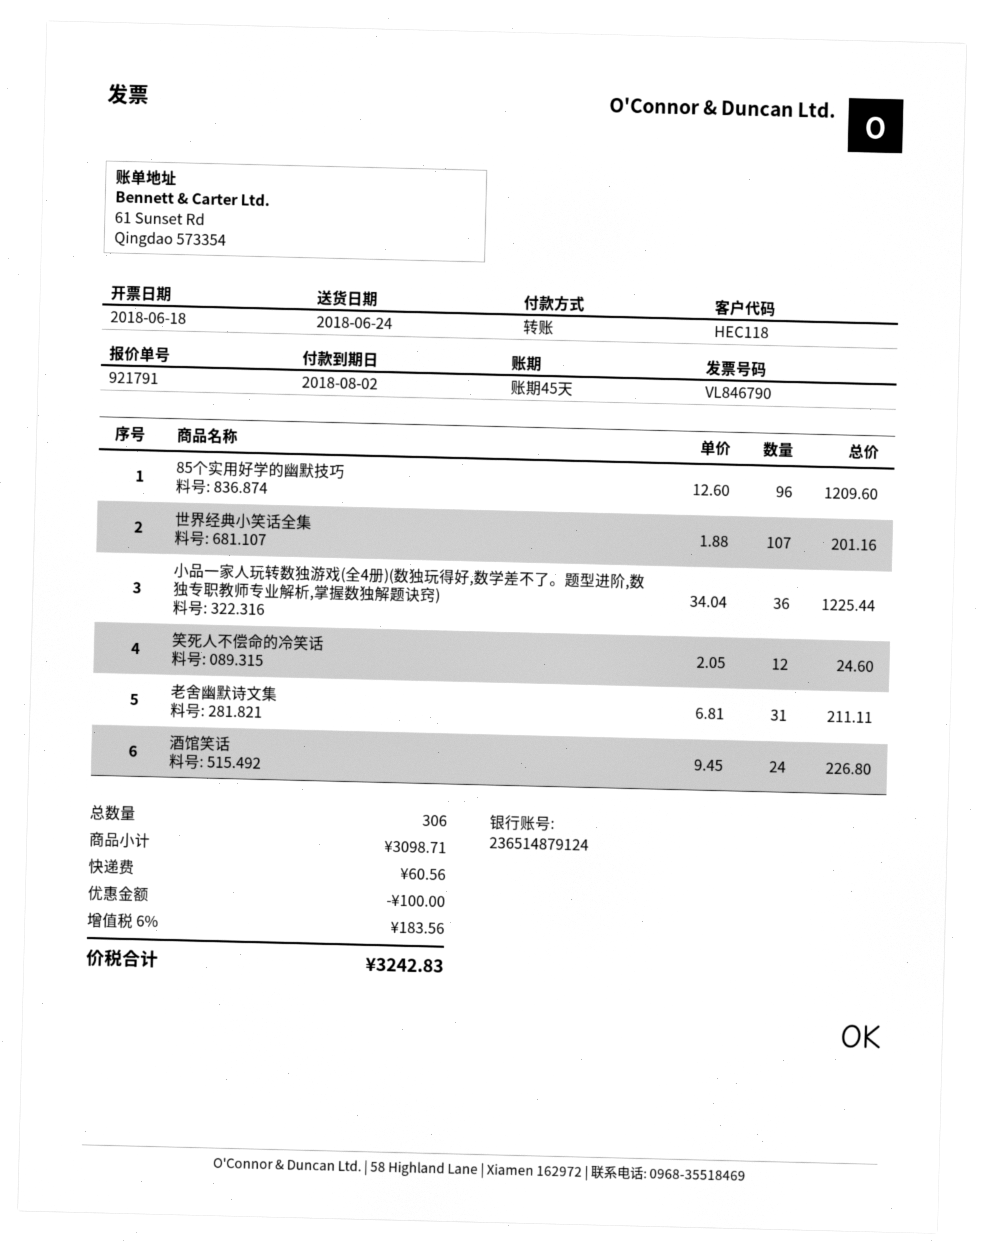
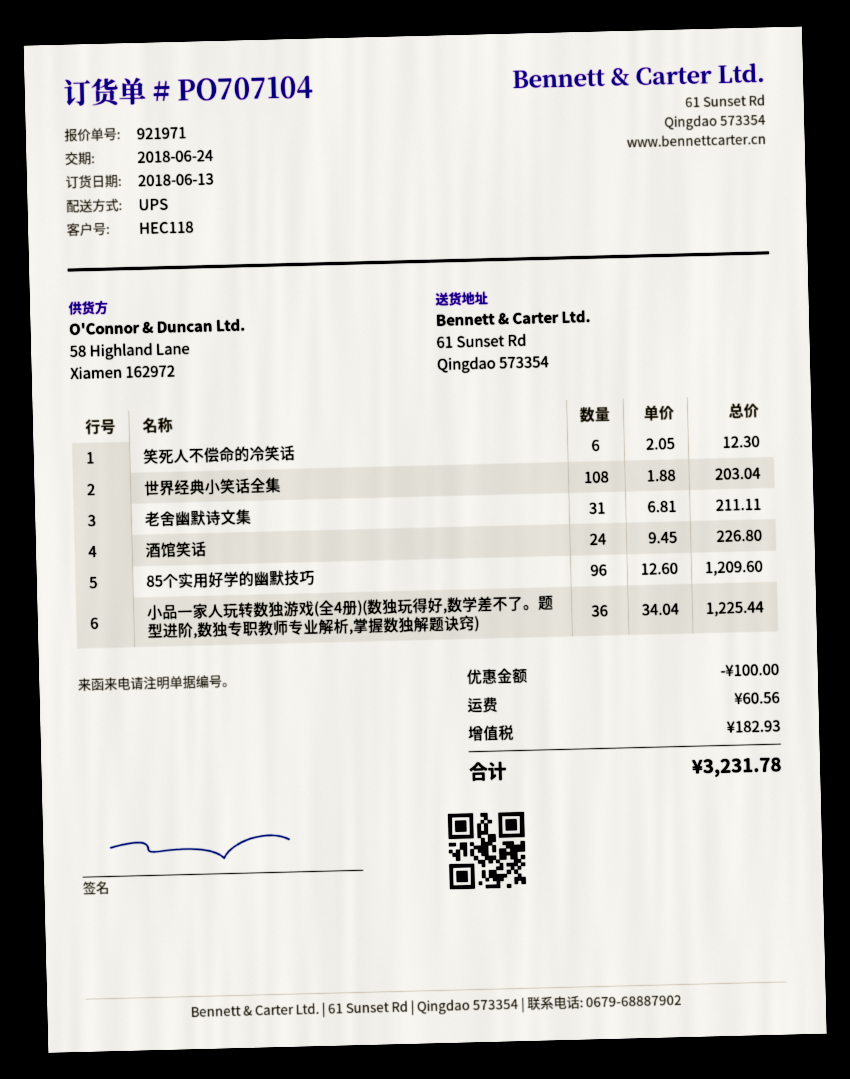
quote number: 921791 -> 921971
世界经典小笑话全集: 107 x 1.88 = 201.16 -> 108 x 1.88 = 203.04
笑死人不偿命的冷笑话: 12 x 2.05 = 24.60 -> 6 x 2.05 = 12.30
tax: 183.56 -> 182.93
total: 3242.83 -> 3231.78

